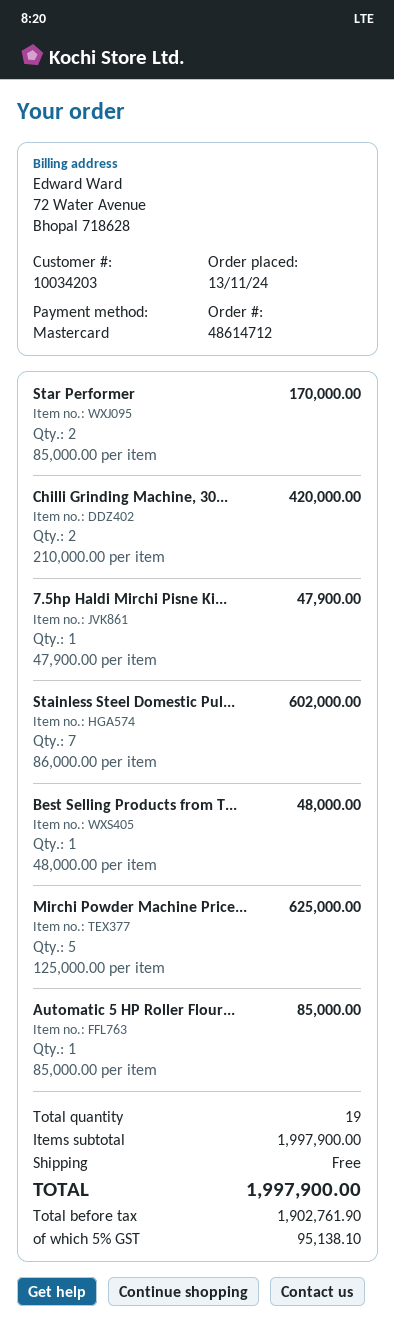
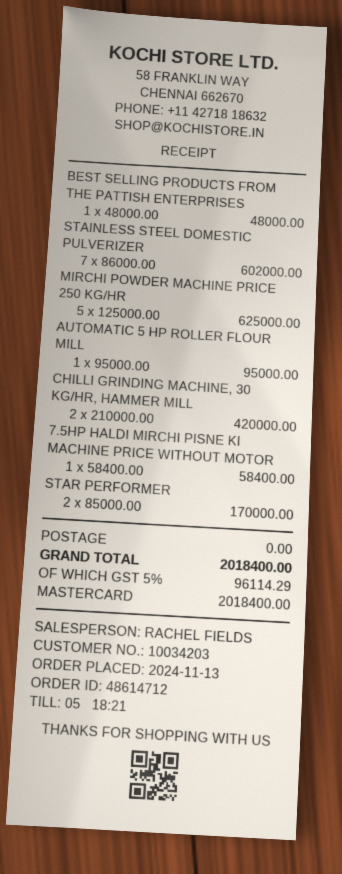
7.5hp Haldi Mirchi Pisne Ki...: 1 x 47900.00 = 47900.00 -> 1 x 58400.00 = 58400.00
Automatic 5 HP Roller Flour...: 1 x 85000.00 = 85000.00 -> 1 x 95000.00 = 95000.00
tax: 5% = 95138.10 -> 5% = 96114.29
total: 1997900.00 -> 2018400.00

